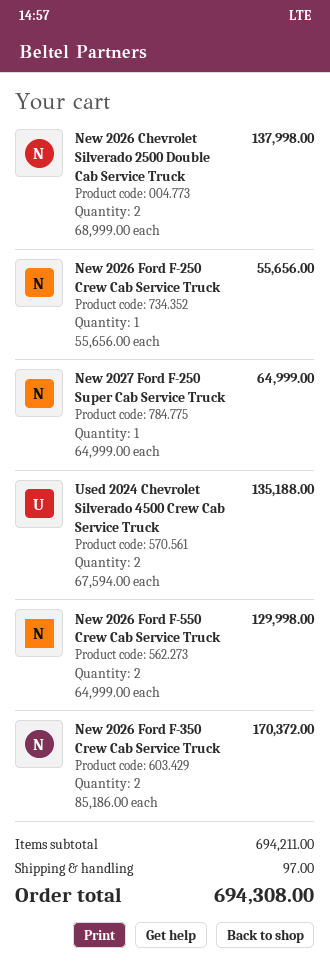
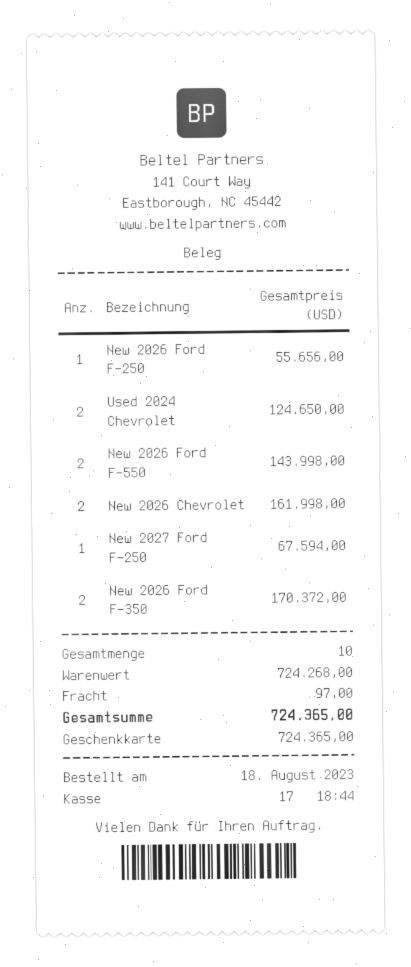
New 2026 Chevrolet Silverado 2500 Double Cab Service Truck: 2 for 137998.00 -> 2 for 161998.00
New 2027 Ford F-250 Super Cab Service Truck: 1 for 64999.00 -> 1 for 67594.00
Used 2024 Chevrolet Silverado 4500 Crew Cab Service Truck: 2 for 135188.00 -> 2 for 124650.00
New 2026 Ford F-550 Crew Cab Service Truck: 2 for 129998.00 -> 2 for 143998.00
subtotal: 694211.00 -> 724268.00
total: 694308.00 -> 724365.00

